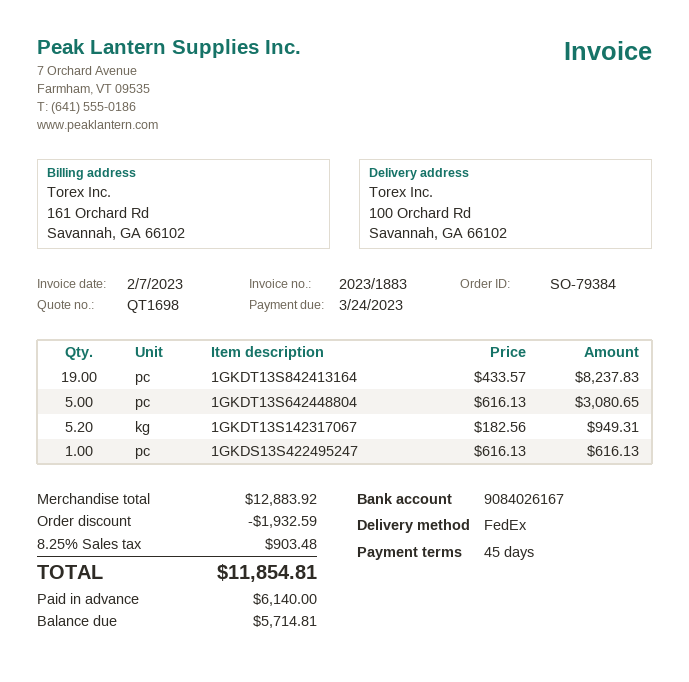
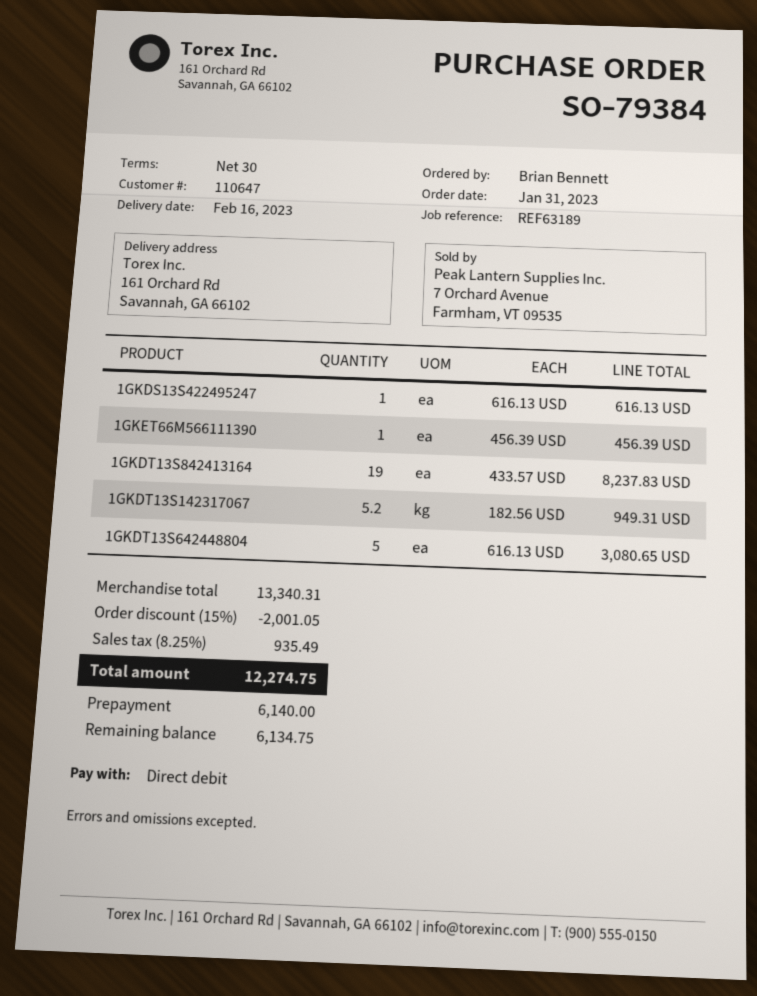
payment terms: 45 days -> 30 days
ship to: 100 Orchard Rd, Savannah, GA 66102 -> 161 Orchard Rd, Savannah, GA 66102
1GKET66M566111390: none -> 1 x 456.39 = 456.39
subtotal: 12883.92 -> 13340.31
discount: 1932.59 -> 2001.05
tax: 8.25% = 903.48 -> 8.25% = 935.49
total: 11854.81 -> 12274.75
balance: 5714.81 -> 6134.75

